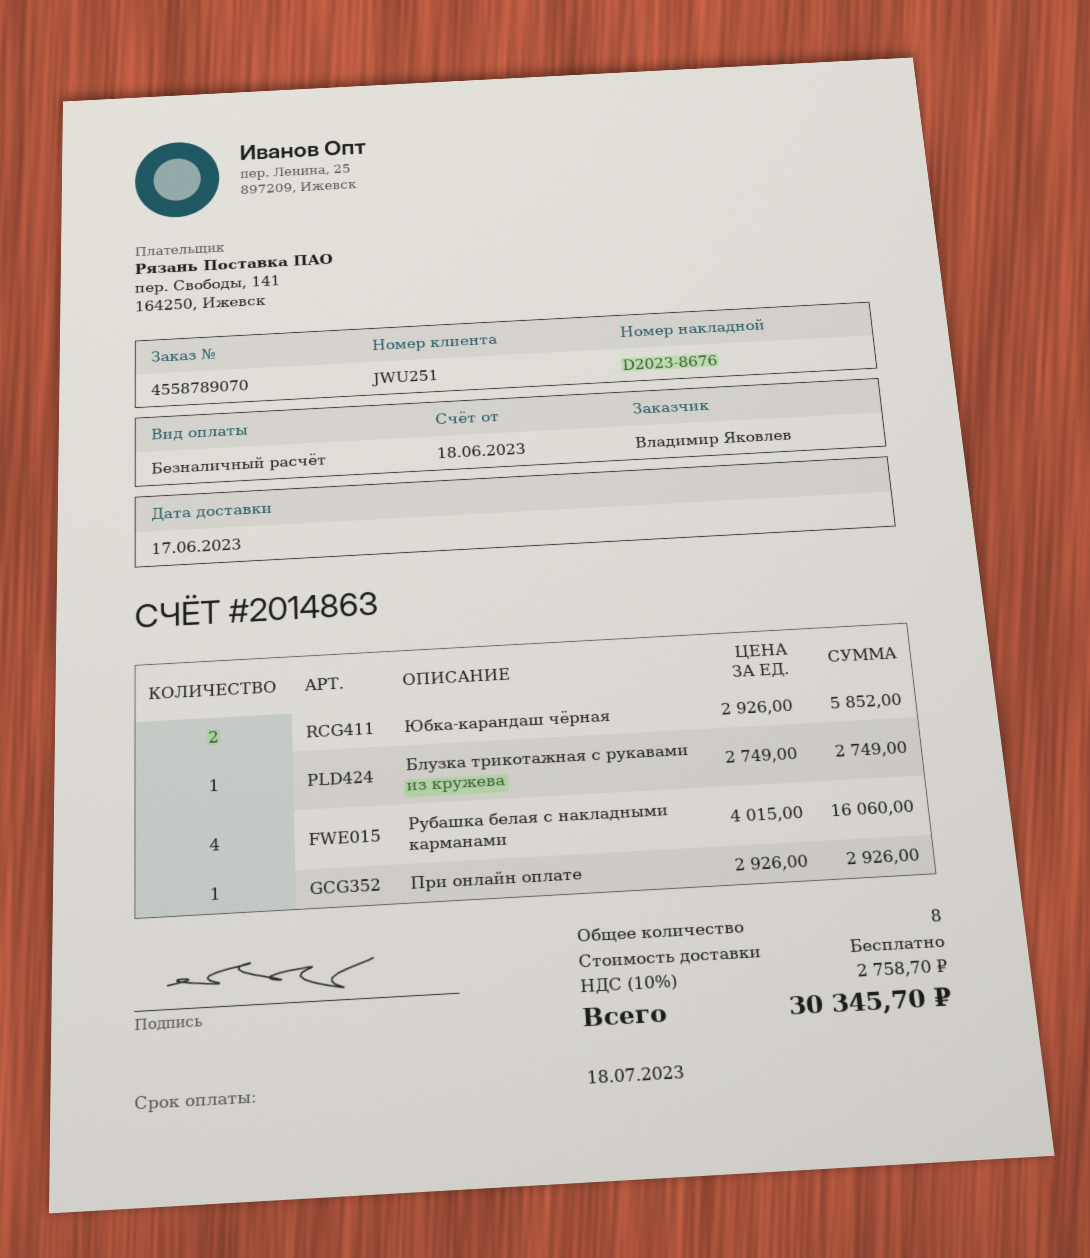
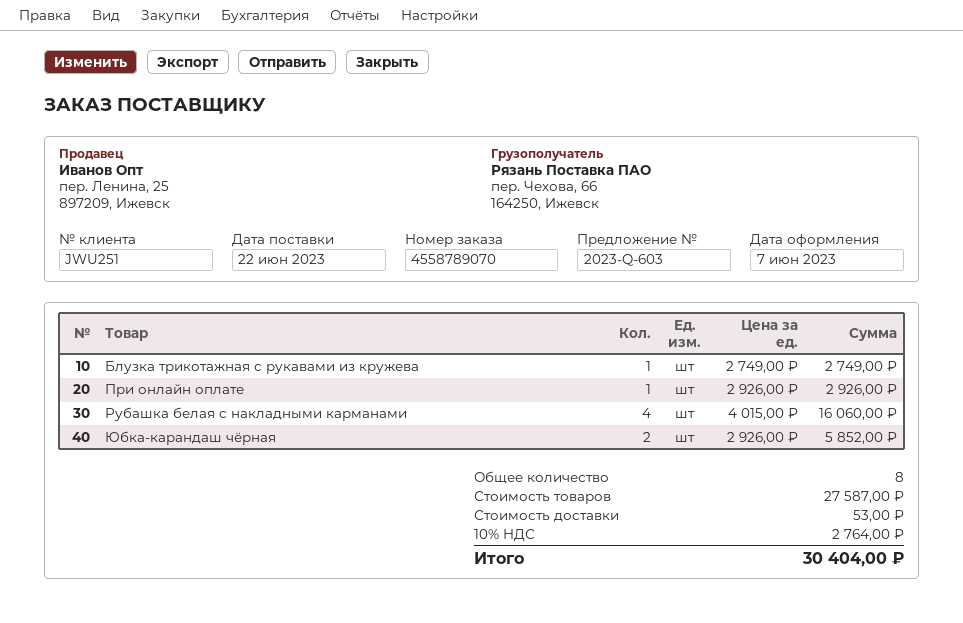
delivery date: 2023-06-17 -> 2023-06-22
shipping: 0.00 -> 53.00
tax: 10% = 2758.70 -> 10% = 2764.00
total: 30345.70 -> 30404.00

